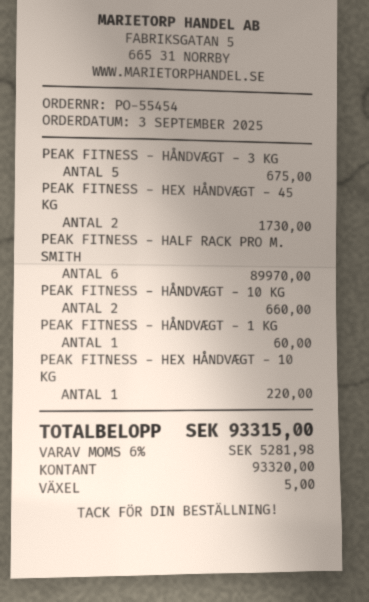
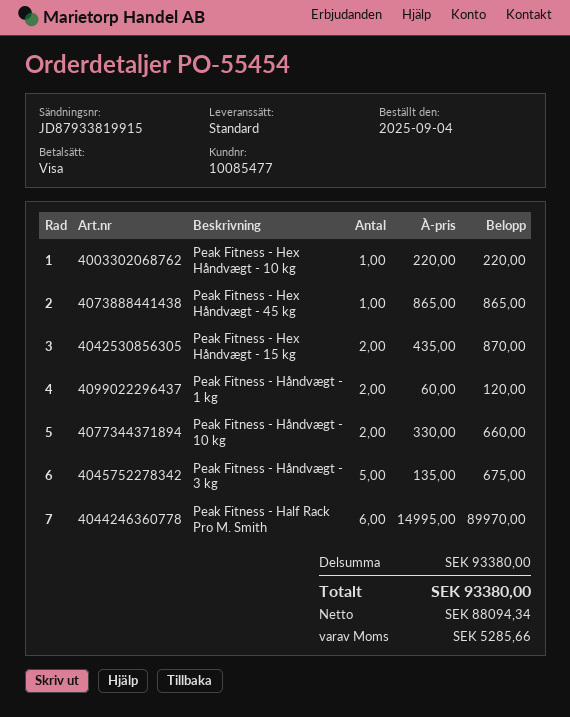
order date: 2025-09-03 -> 2025-09-04
payment method: cash -> Visa
PEAK FITNESS - HEX HÅNDVÆGT - 45 KG: 2 for 1730.00 -> 1 for 865.00
PEAK FITNESS - HÅNDVÆGT - 1 KG: 1 for 60.00 -> 2 for 120.00
Peak Fitness - Hex Håndvægt - 15 kg: none -> 2 for 870.00
tax: 5281.98 -> 5285.66
total: 93315.00 -> 93380.00

